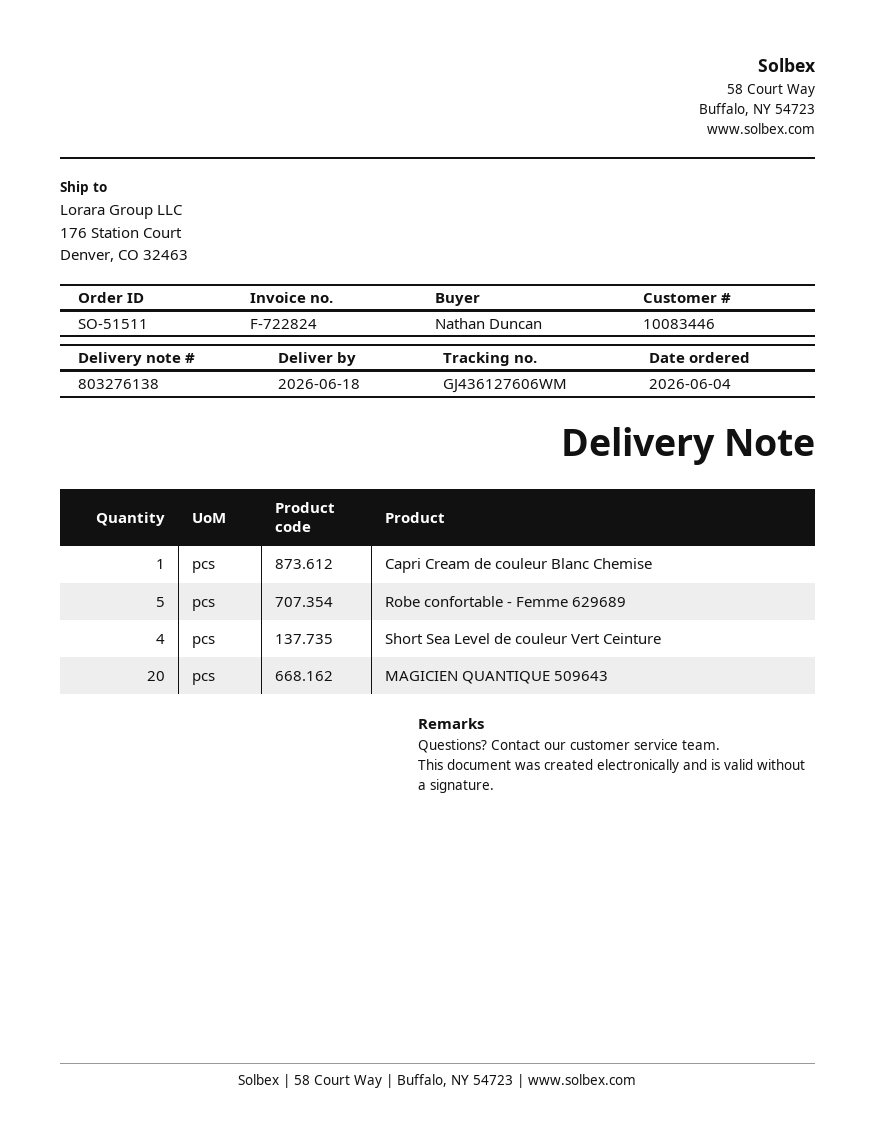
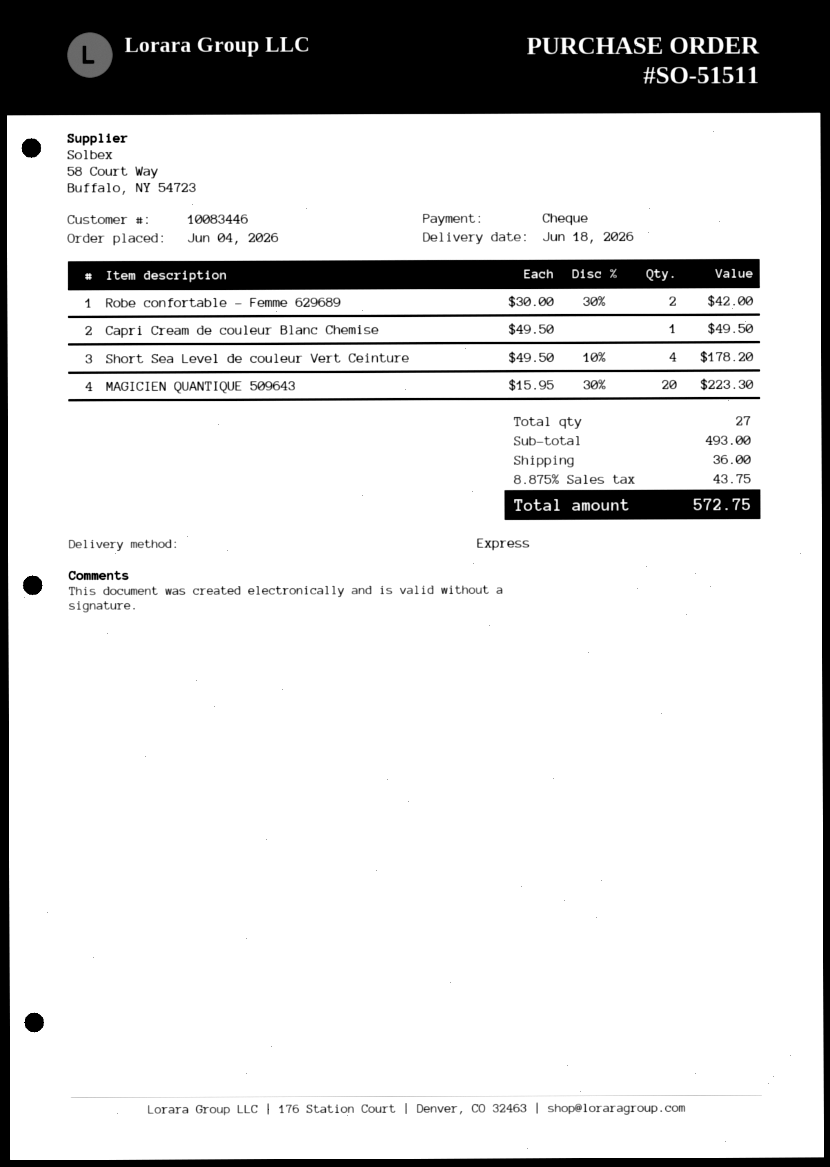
Robe confortable - Femme 629689: 5 -> 2

